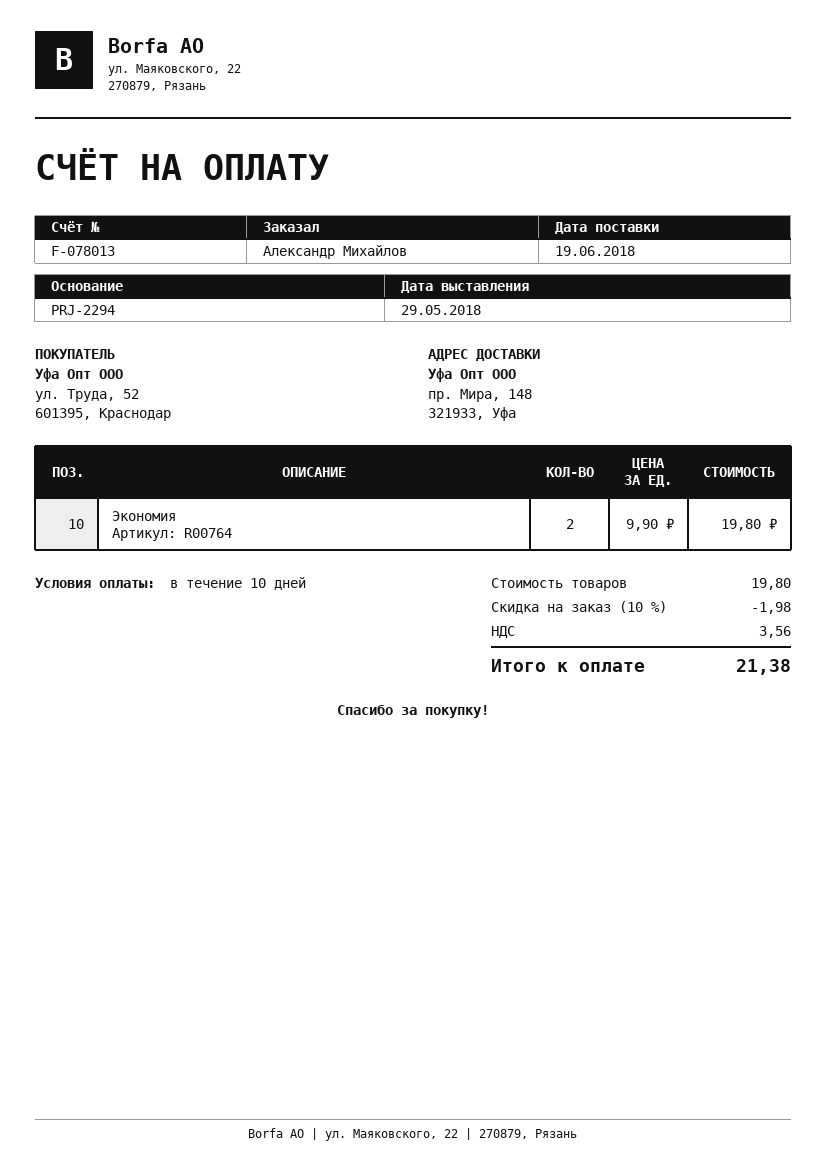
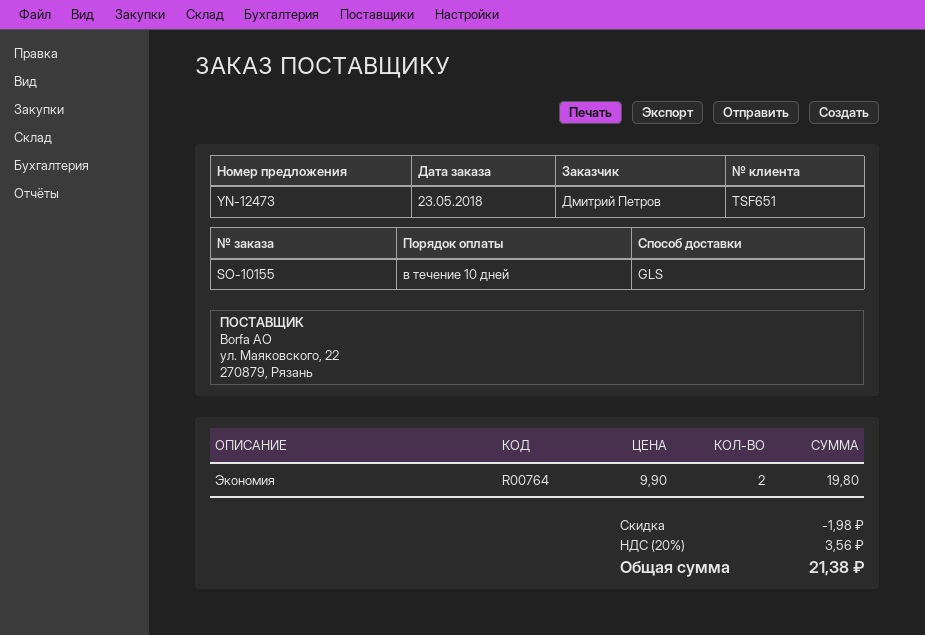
ordered by: Александр Михайлов -> Дмитрий Петров

